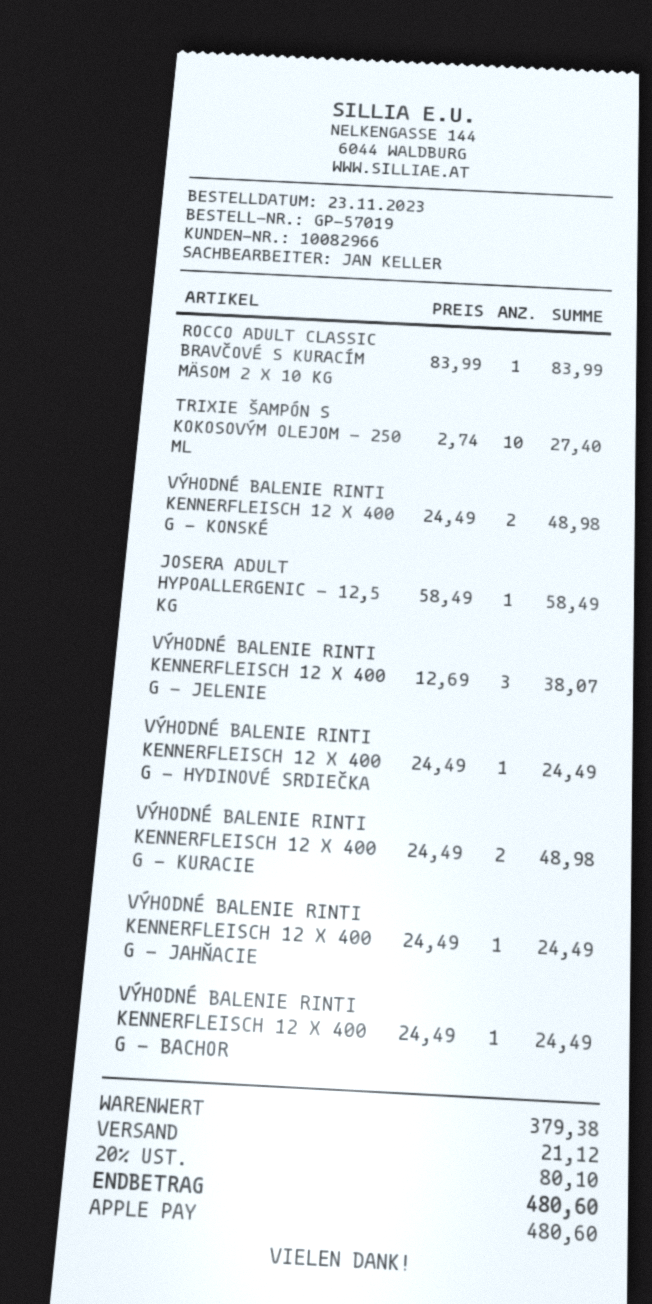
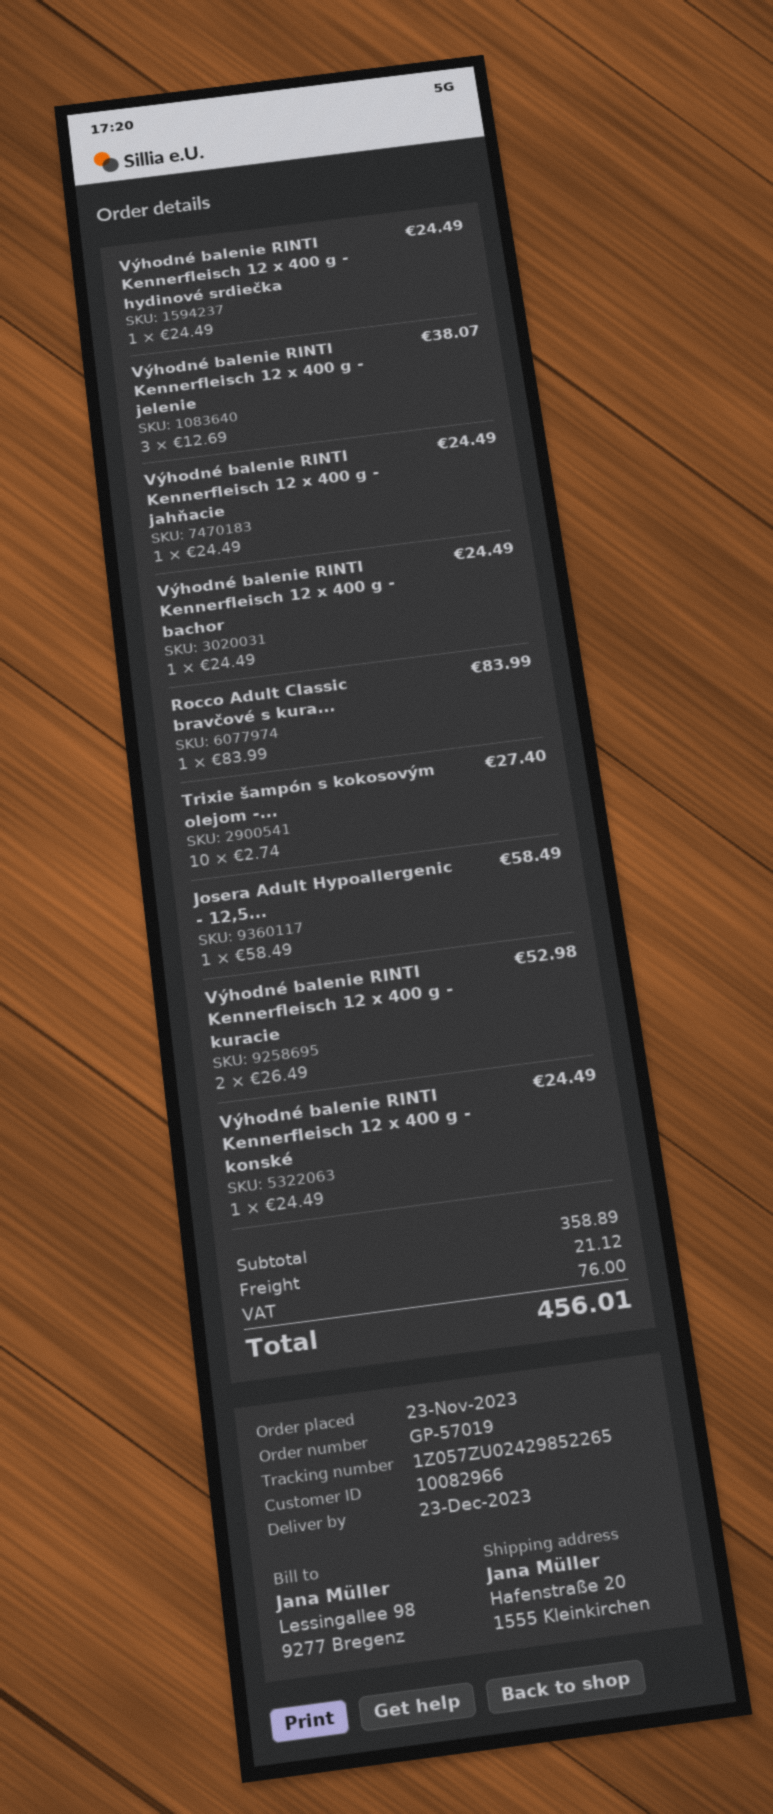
VÝHODNÉ BALENIE RINTI KENNERFLEISCH 12 X 400 G - KONSKÉ: 2 x 24.49 = 48.98 -> 1 x 24.49 = 24.49
VÝHODNÉ BALENIE RINTI KENNERFLEISCH 12 X 400 G - KURACIE: 2 x 24.49 = 48.98 -> 2 x 26.49 = 52.98
subtotal: 379.38 -> 358.89
tax: 80.10 -> 76.00
total: 480.60 -> 456.01

